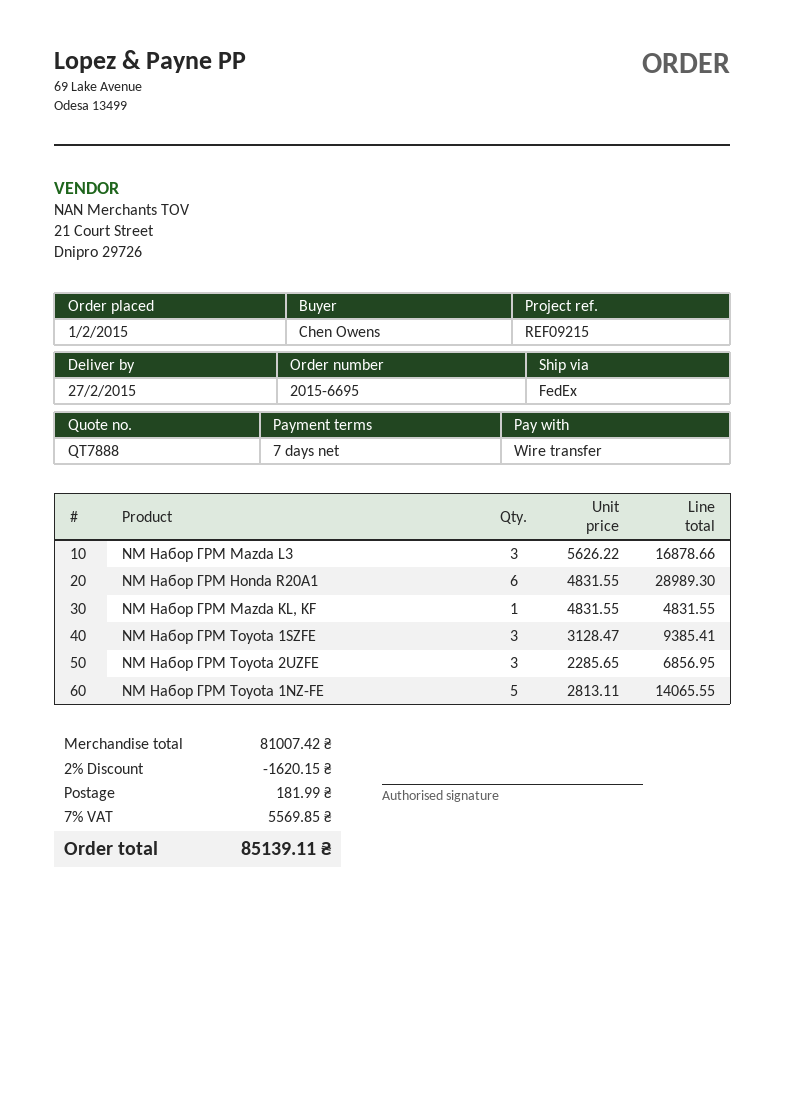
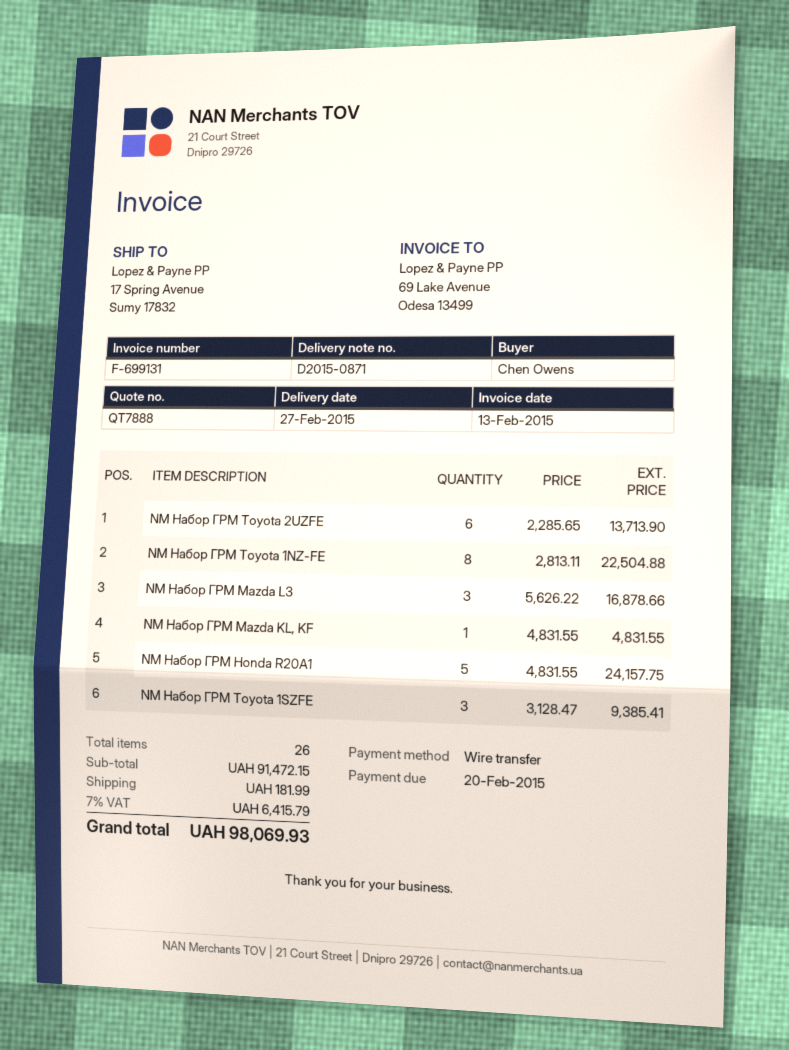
NM Набор ГРМ Honda R20A1: 6 x 4831.55 = 28989.30 -> 5 x 4831.55 = 24157.75
NM Набор ГРМ Toyota 2UZFE: 3 x 2285.65 = 6856.95 -> 6 x 2285.65 = 13713.90
NM Набор ГРМ Toyota 1NZ-FE: 5 x 2813.11 = 14065.55 -> 8 x 2813.11 = 22504.88
subtotal: 81007.42 -> 91472.15
discount: 2% = 1620.15 -> none
tax: 7% = 5569.85 -> 7% = 6415.79
total: 85139.11 -> 98069.93

